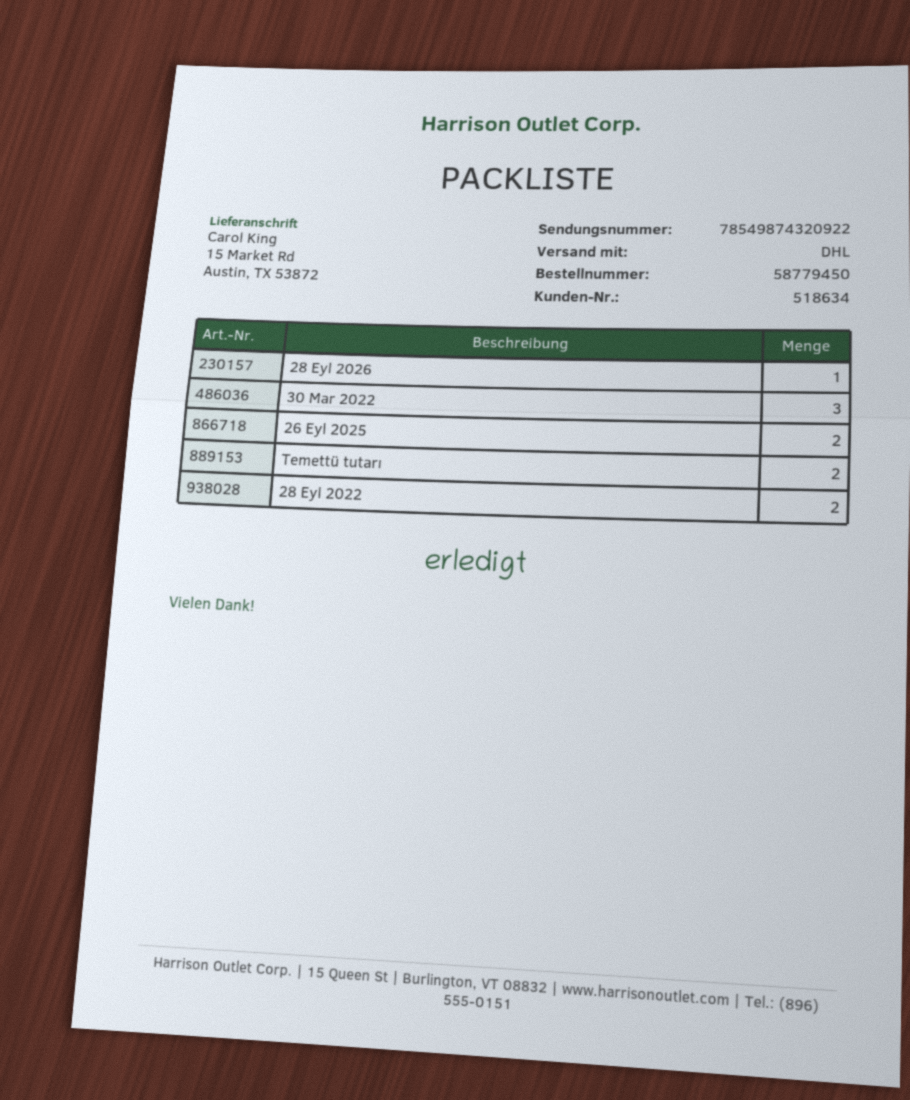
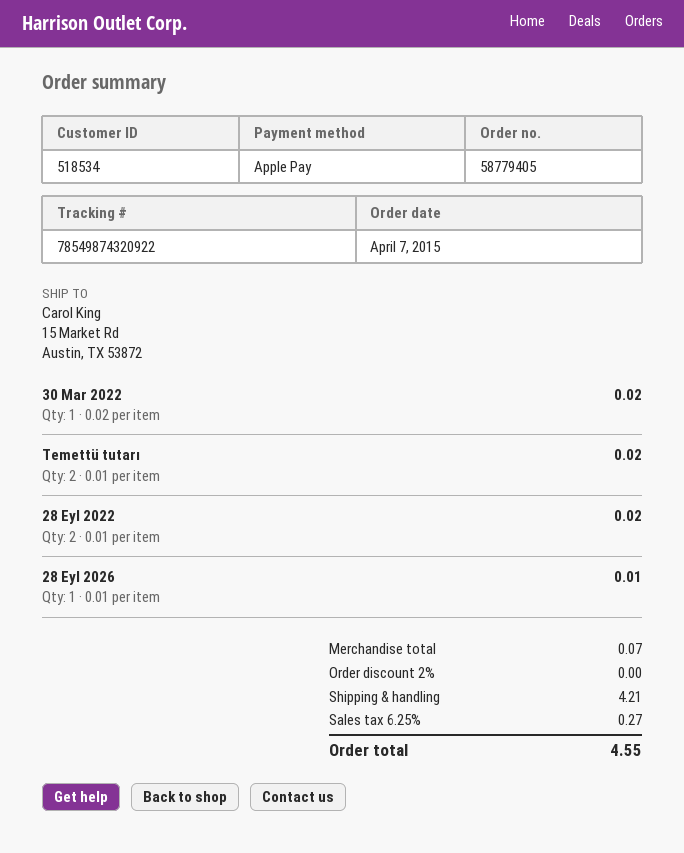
order number: 58779450 -> 58779405
customer number: 518634 -> 518534
30 Mar 2022: 3 -> 1
26 Eyl 2025: 2 -> none

